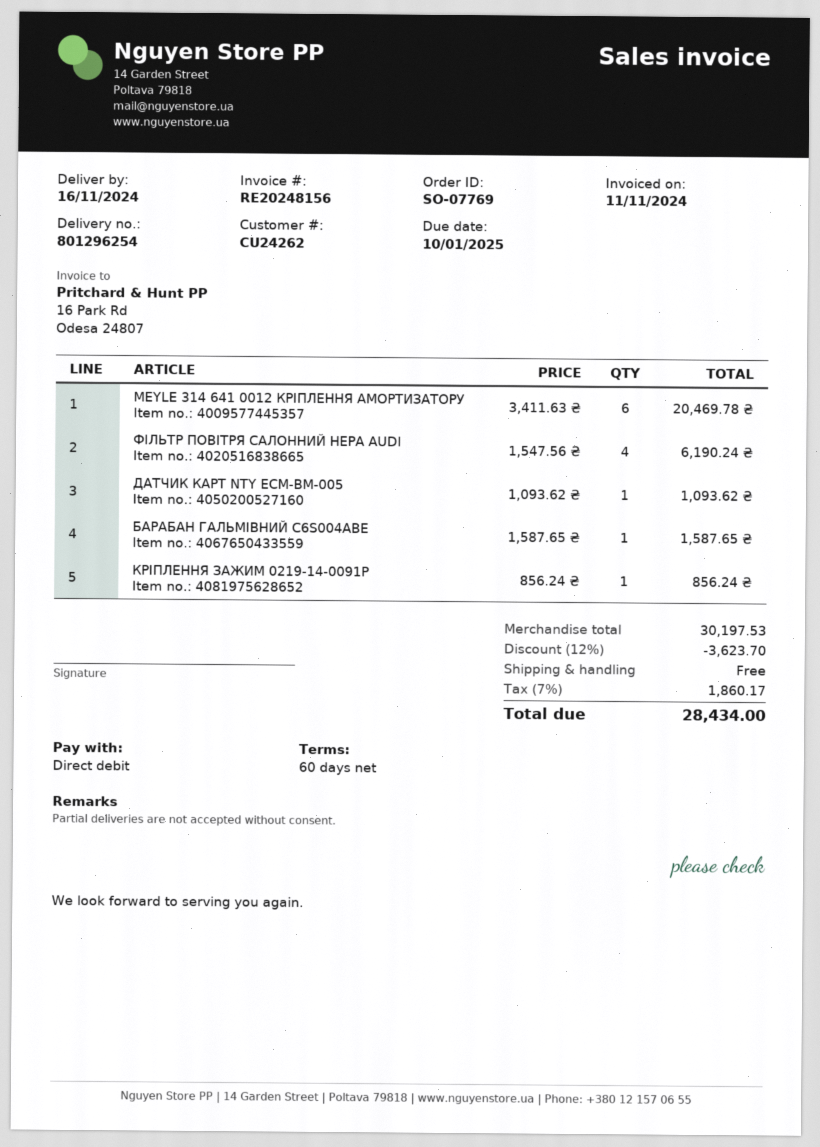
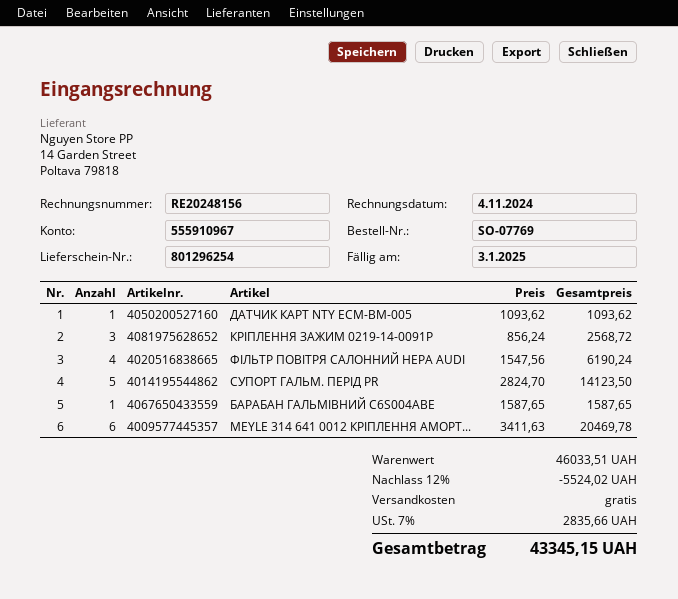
invoice date: 2024-11-11 -> 2024-11-04
due date: 2025-01-10 -> 2025-01-03
КРІПЛЕННЯ ЗАЖИМ 0219-14-0091P: 1 x 856.24 = 856.24 -> 3 x 856.24 = 2568.72
СУПОРТ ГАЛЬМ. ПЕРІД PR: none -> 5 x 2824.70 = 14123.50
subtotal: 30197.53 -> 46033.51
discount: 12% = 3623.70 -> 12% = 5524.02
tax: 7% = 1860.17 -> 7% = 2835.66
total: 28434.00 -> 43345.15

